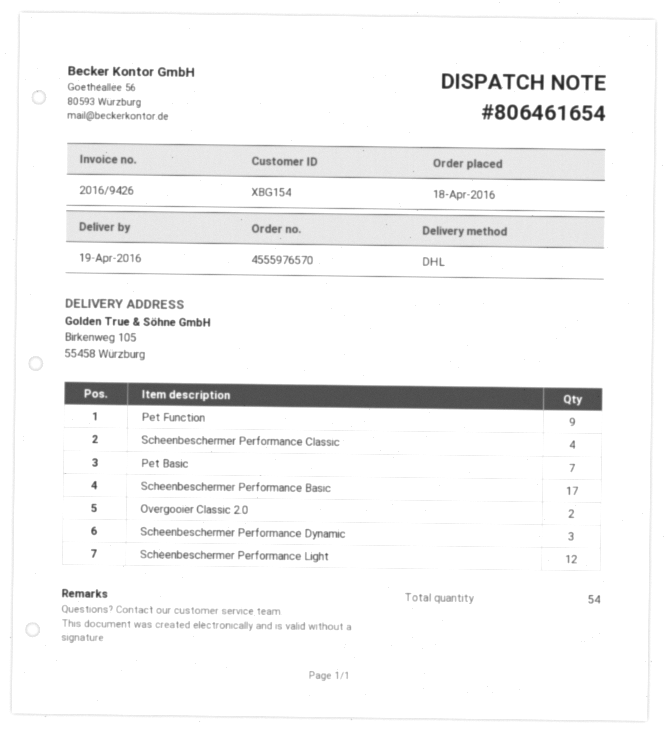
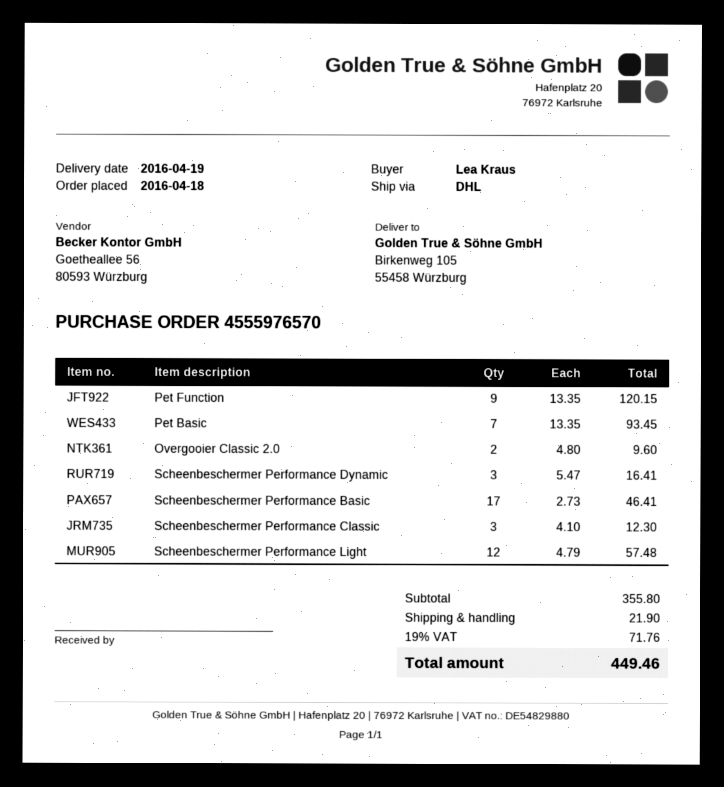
Scheenbeschermer Performance Classic: 4 -> 3

